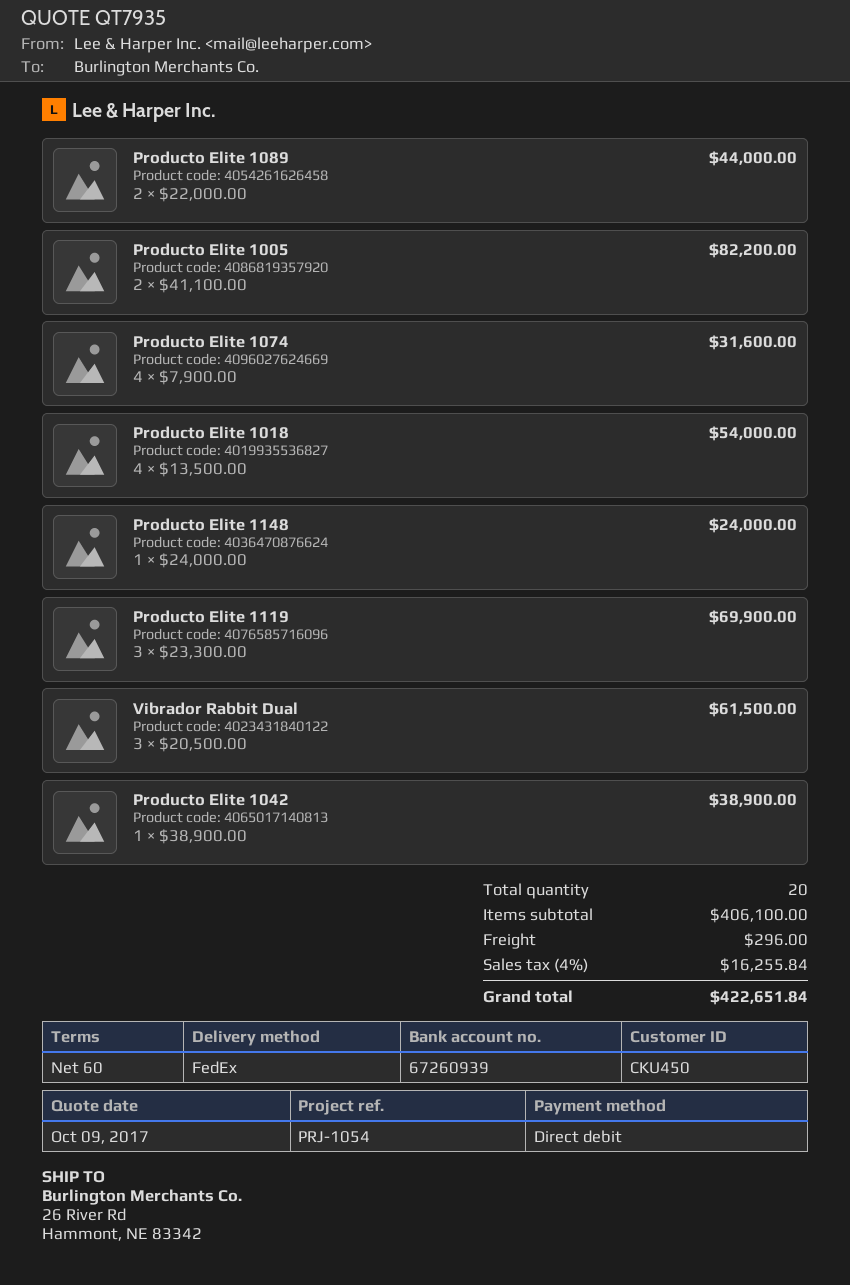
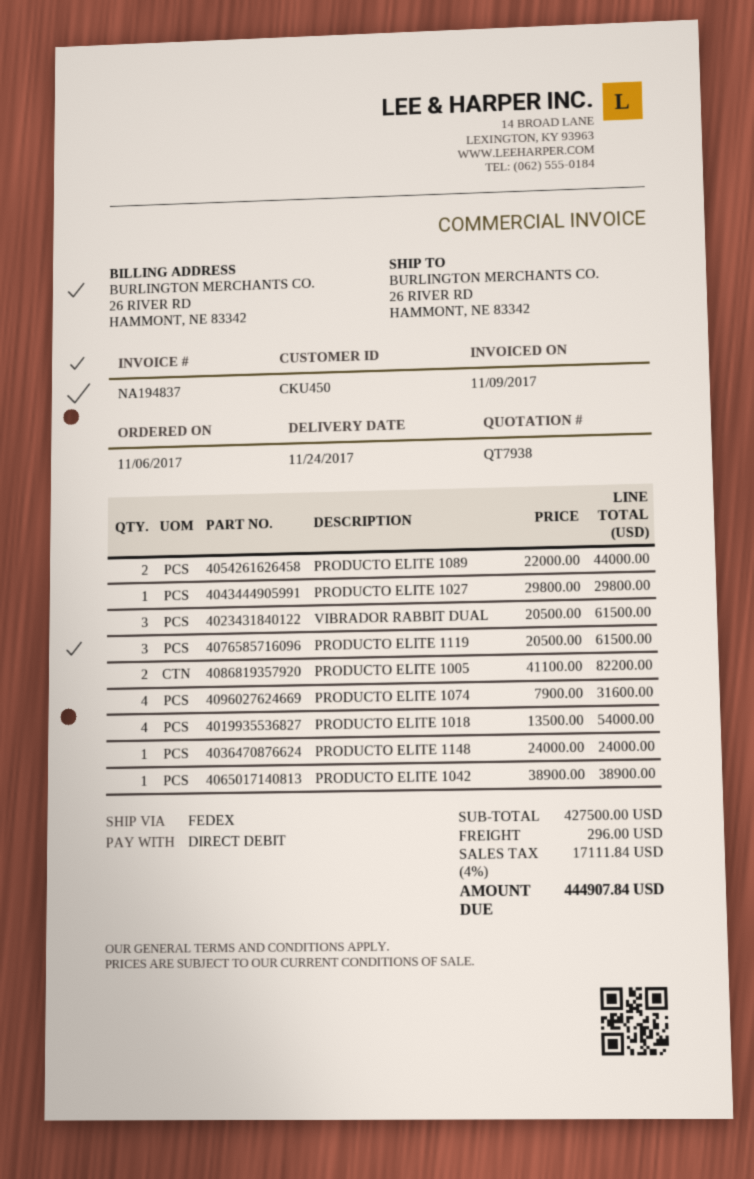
quote number: QT7935 -> QT7938
Producto Elite 1119: 3 x 23300.00 = 69900.00 -> 3 x 20500.00 = 61500.00
PRODUCTO ELITE 1027: none -> 1 x 29800.00 = 29800.00
subtotal: 406100.00 -> 427500.00
tax: 4% = 16255.84 -> 4% = 17111.84
total: 422651.84 -> 444907.84

